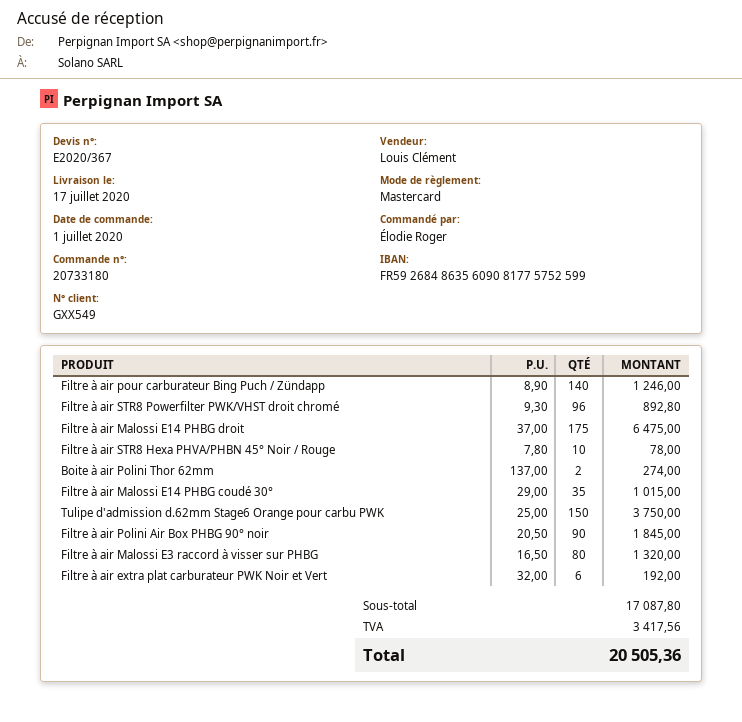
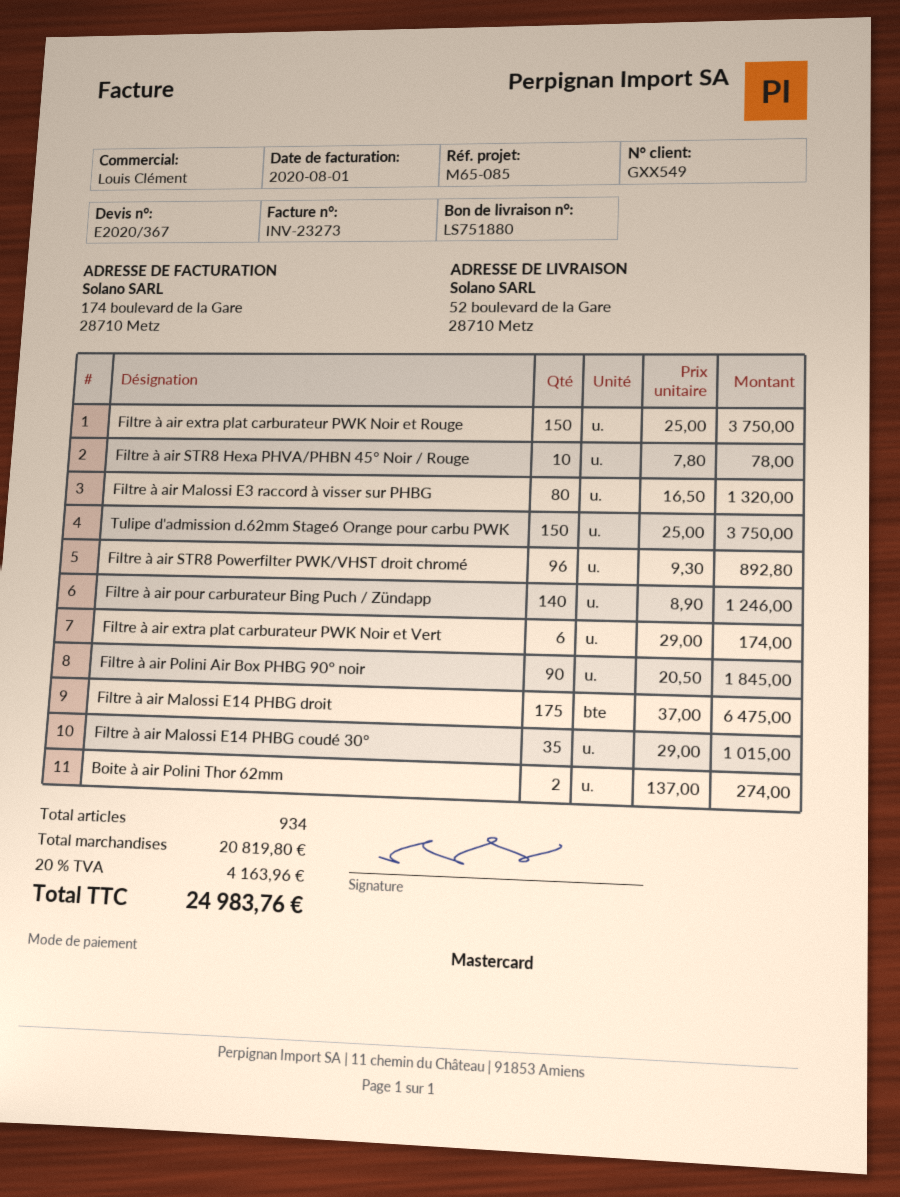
Filtre à air extra plat carburateur PWK Noir et Vert: 6 x 32.00 = 192.00 -> 6 x 29.00 = 174.00
Filtre à air extra plat carburateur PWK Noir et Rouge: none -> 150 x 25.00 = 3750.00
subtotal: 17087.80 -> 20819.80
tax: 3417.56 -> 4163.96
total: 20505.36 -> 24983.76

